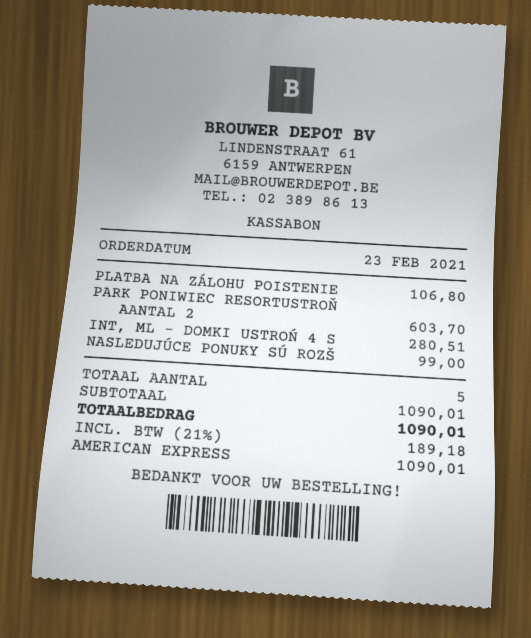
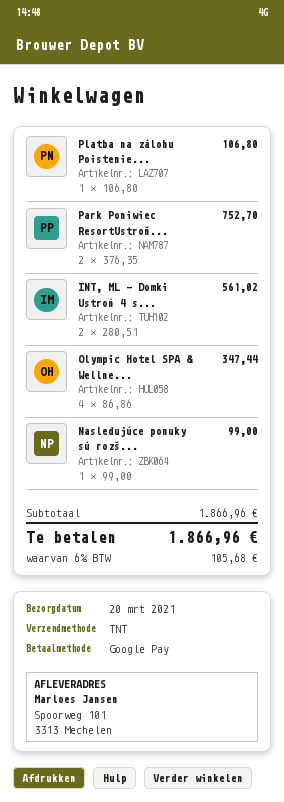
payment method: American Express -> Google Pay
PARK PONIWIEC RESORTUSTROŇ: 2 for 603.70 -> 2 for 752.70
INT, ML - DOMKI USTROŃ 4 S: 1 for 280.51 -> 2 for 561.02
Olympic Hotel SPA & Wellne...: none -> 4 for 347.44
subtotal: 1090.01 -> 1866.96
tax: 21% = 189.18 -> 6% = 105.68
total: 1090.01 -> 1866.96

